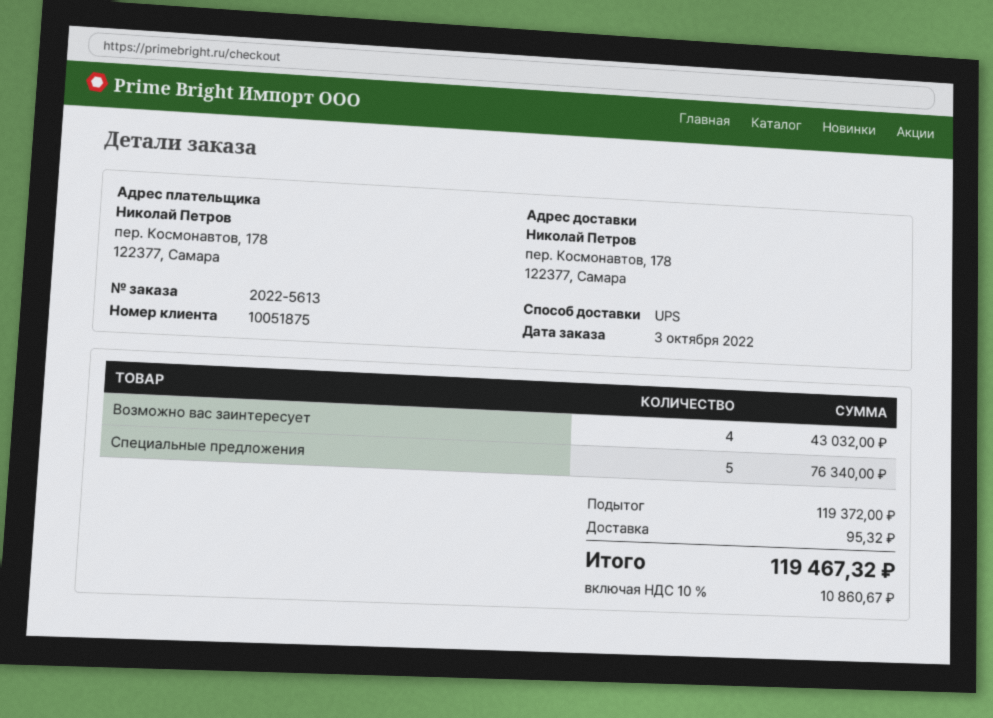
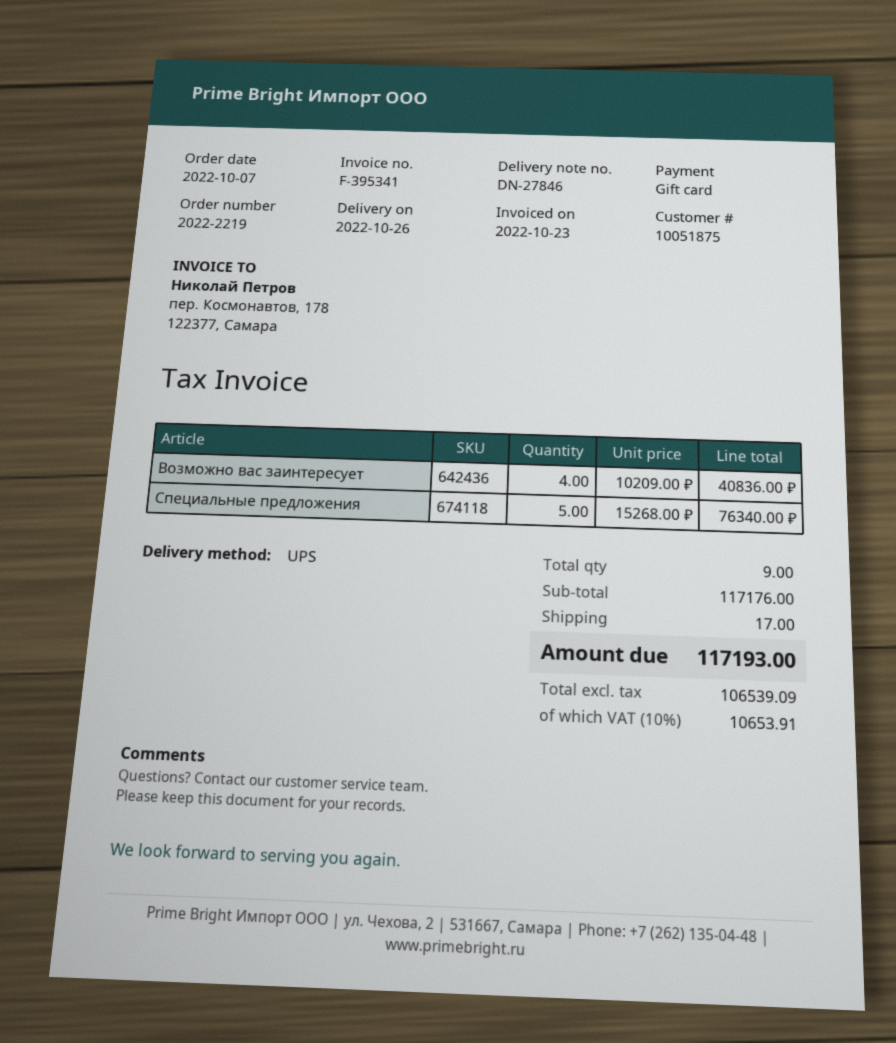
order number: 2022-5613 -> 2022-2219
order date: 2022-10-03 -> 2022-10-07
Возможно вас заинтересует: 4 for 43032.00 -> 4 for 40836.00
subtotal: 119372.00 -> 117176.00
shipping: 95.32 -> 17.00
tax: 10% = 10860.67 -> 10% = 10653.91
total: 119467.32 -> 117193.00

